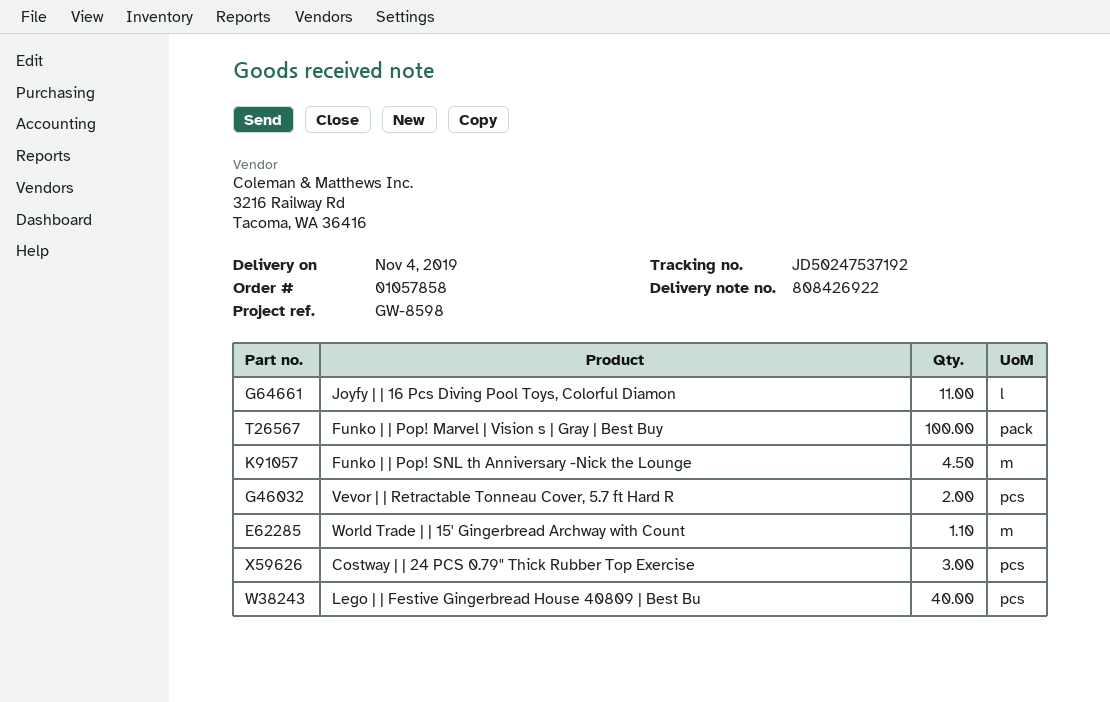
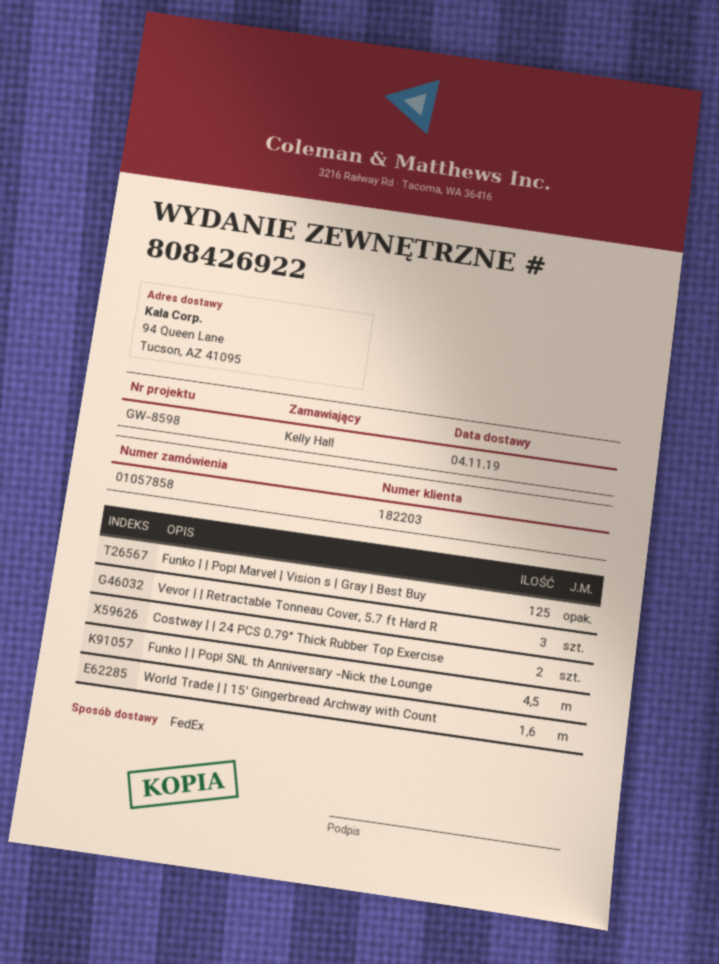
Joyfy | | 16 Pcs Diving Pool Toys, Colorful Diamon: 11 -> none
Funko | | Pop! Marvel | Vision s | Gray | Best Buy: 100 -> 125
Vevor | | Retractable Tonneau Cover, 5.7 ft Hard R: 2 -> 3
World Trade | | 15' Gingerbread Archway with Count: 1.1 -> 1.6
Costway | | 24 PCS 0.79" Thick Rubber Top Exercise: 3 -> 2
Lego | | Festive Gingerbread House 40809 | Best Bu: 40 -> none

